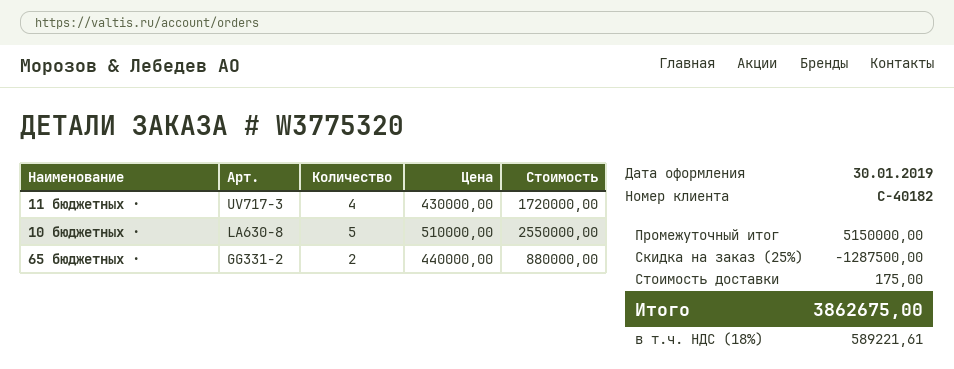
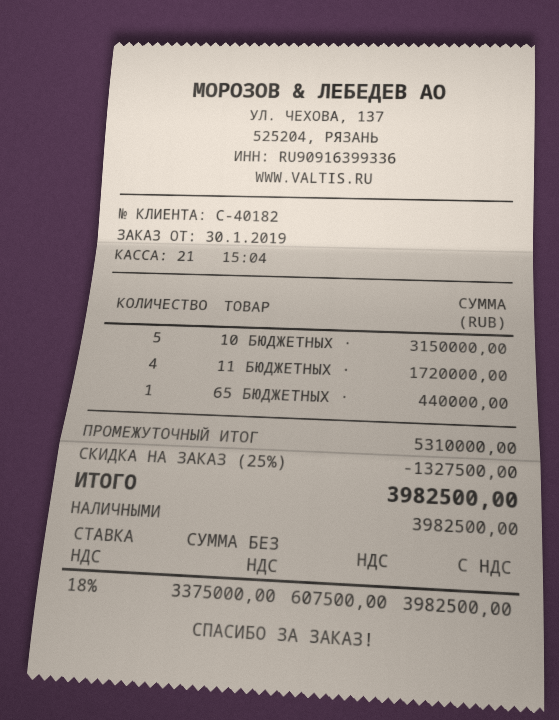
10 бюджетных ·: 5 for 2550000.00 -> 5 for 3150000.00
65 бюджетных ·: 2 for 880000.00 -> 1 for 440000.00
subtotal: 5150000.00 -> 5310000.00
discount: 25% = 1287500.00 -> 25% = 1327500.00
shipping: 175.00 -> none
tax: 18% = 589221.61 -> 18% = 607500.00
total: 3862675.00 -> 3982500.00

